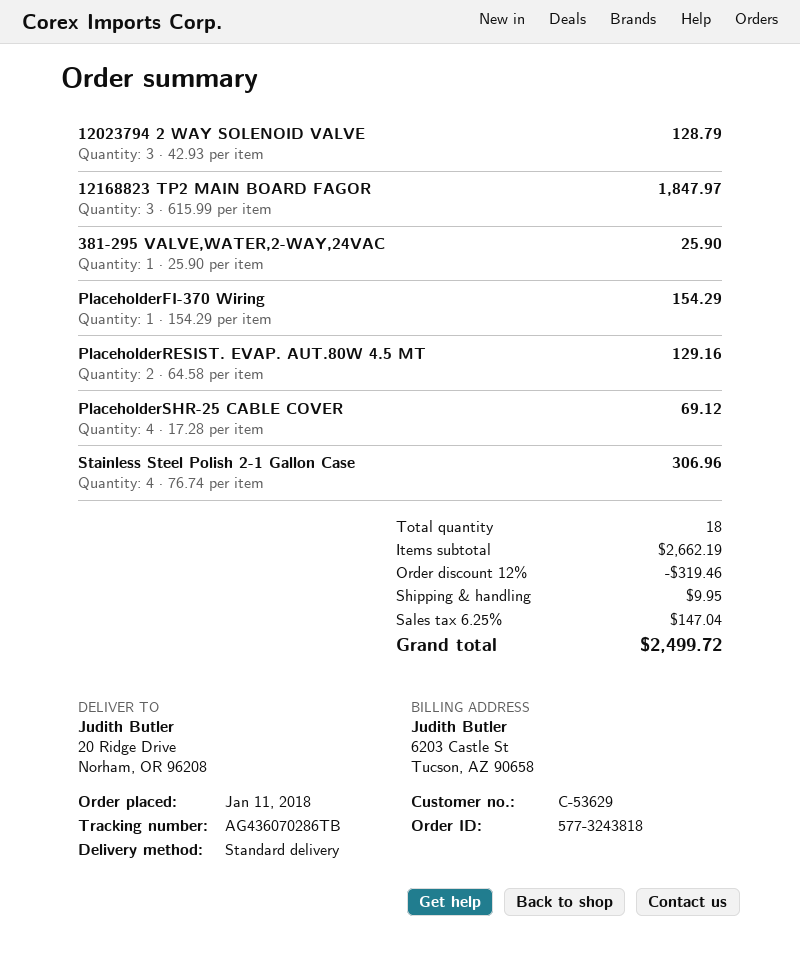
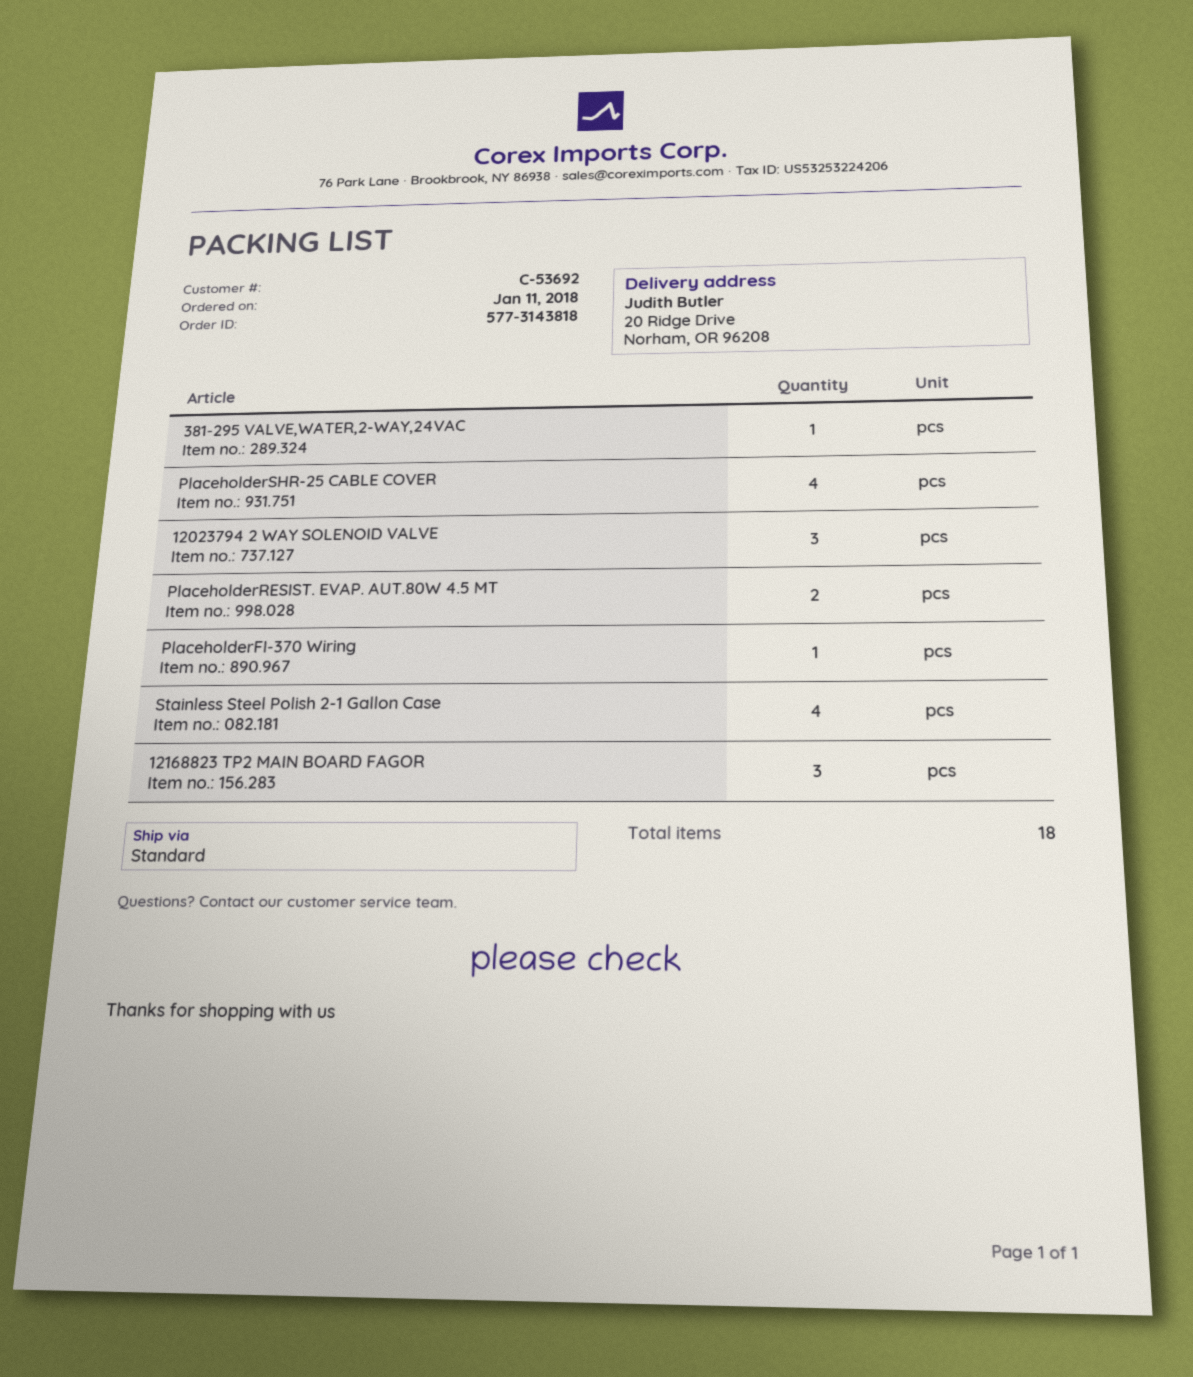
order number: 577-3243818 -> 577-3143818
customer number: C-53629 -> C-53692

